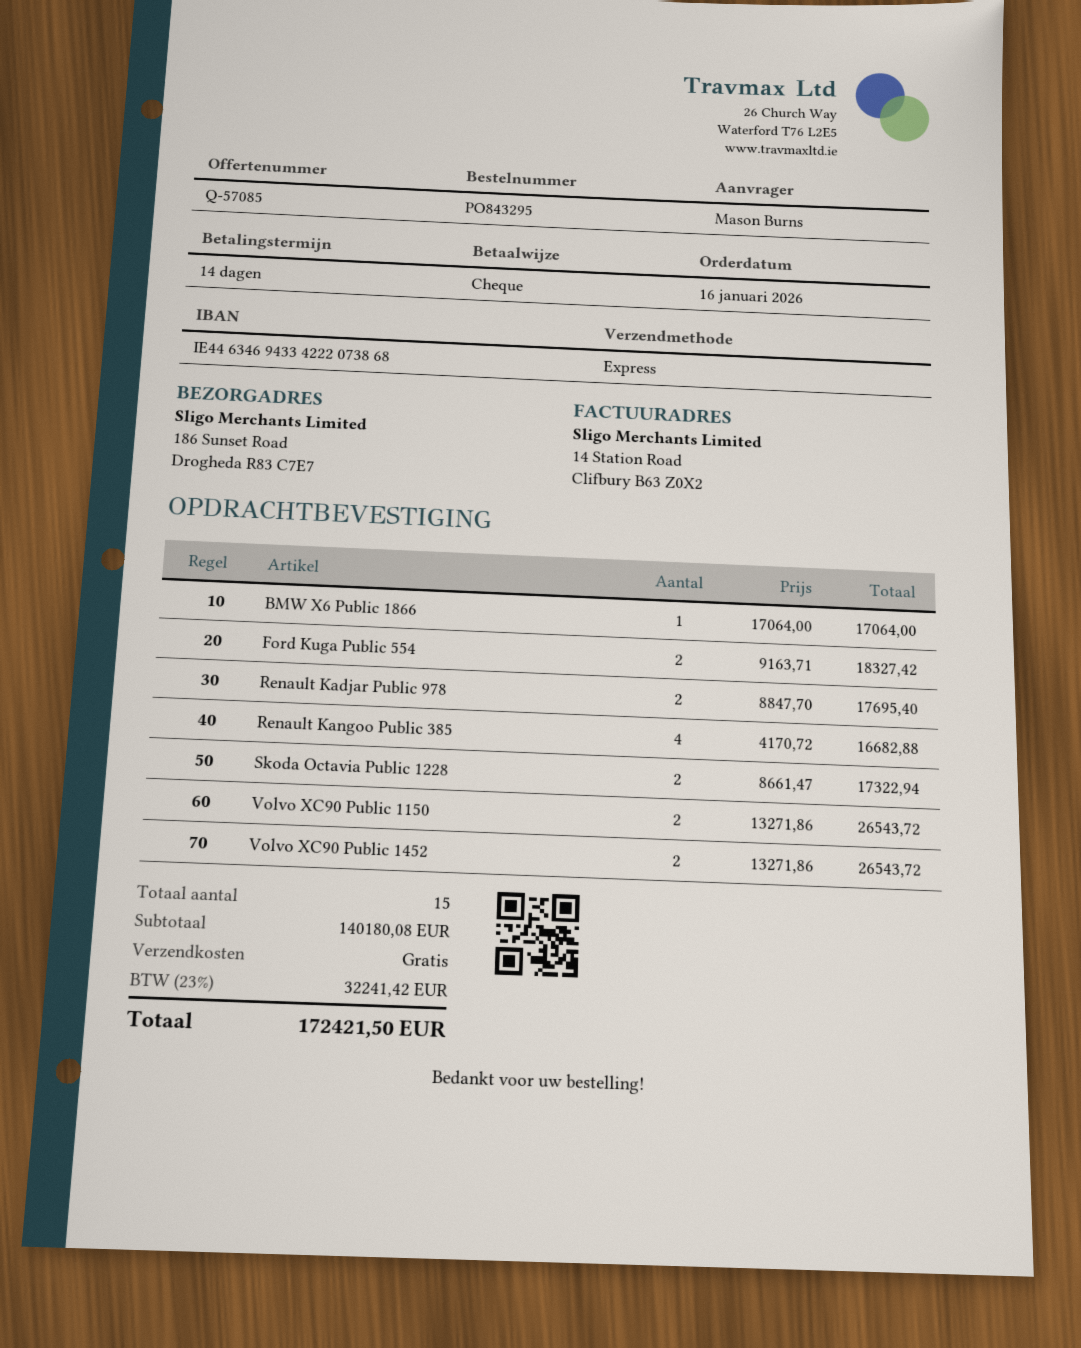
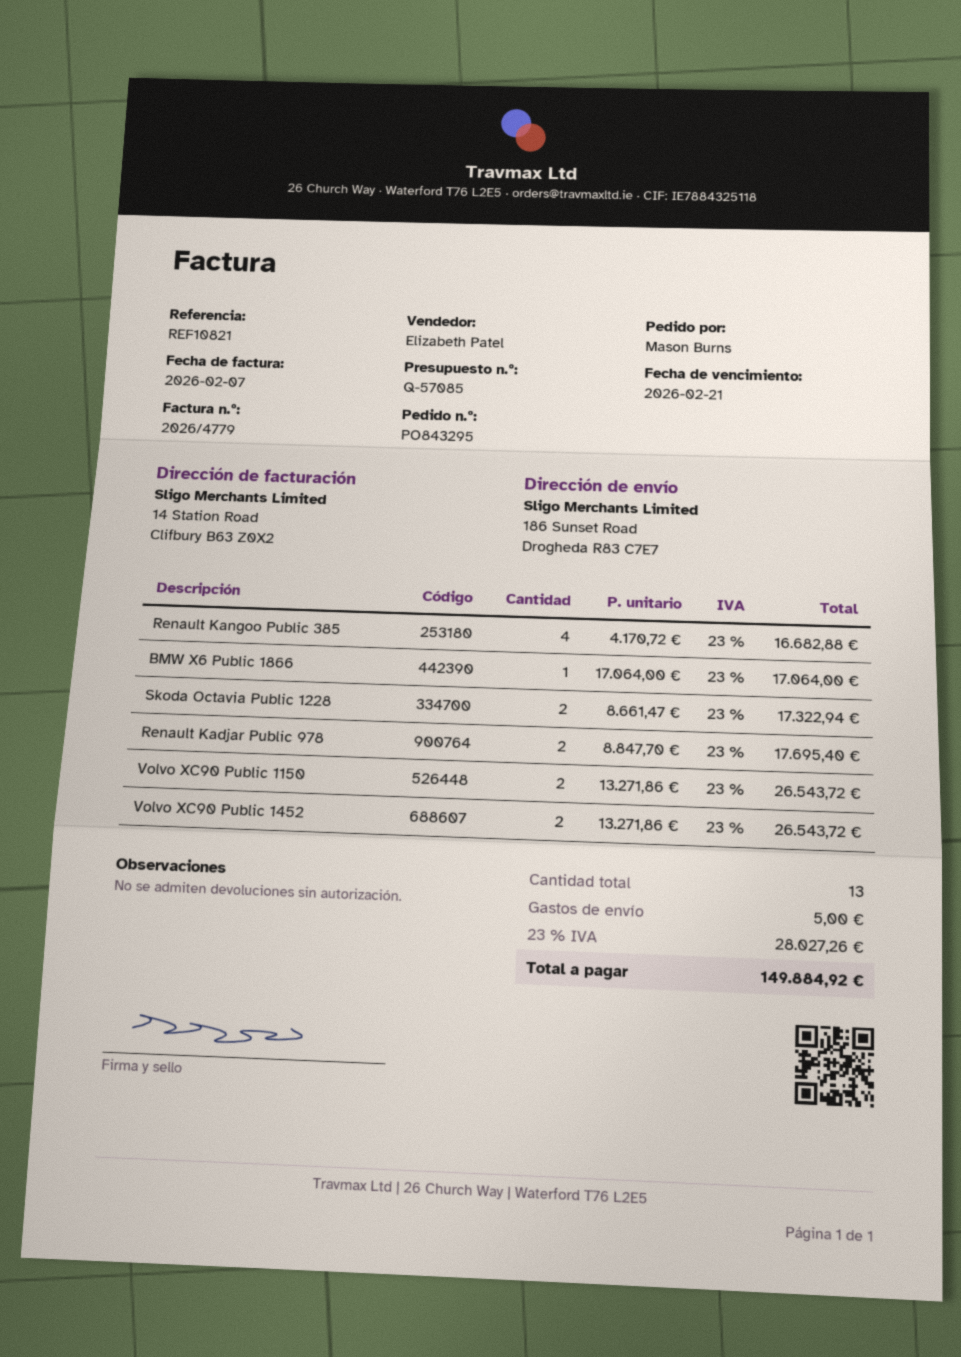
Ford Kuga Public 554: 2 x 9163.71 = 18327.42 -> none
total quantity: 15 -> 13
shipping: 0.00 -> 5.00
tax: 23% = 32241.42 -> 23% = 28027.26
total: 172421.50 -> 149884.92

